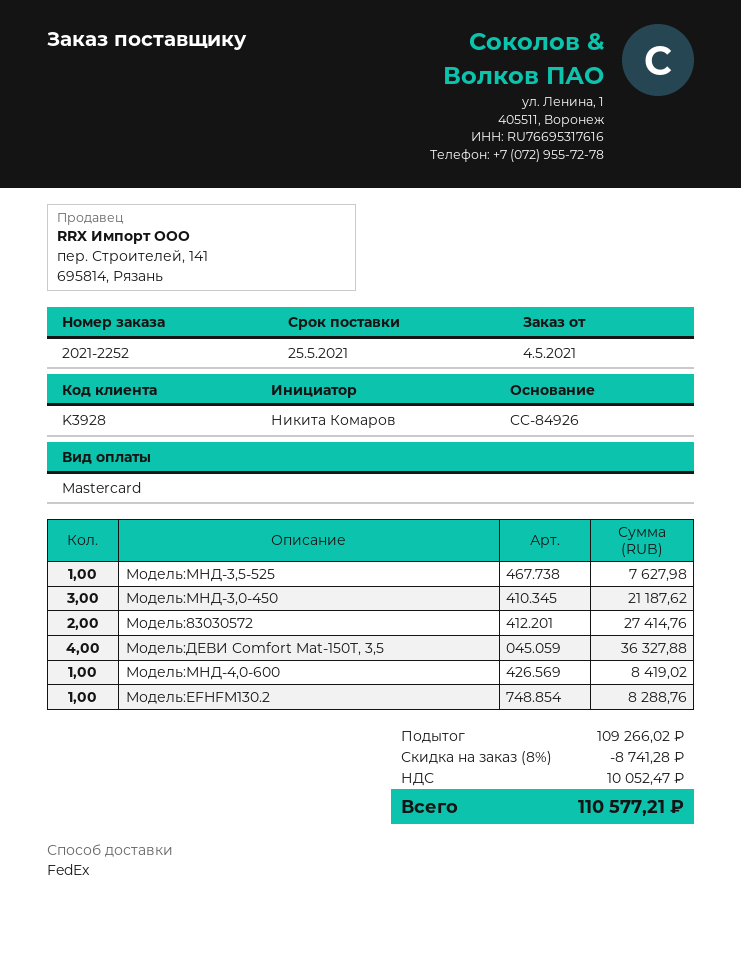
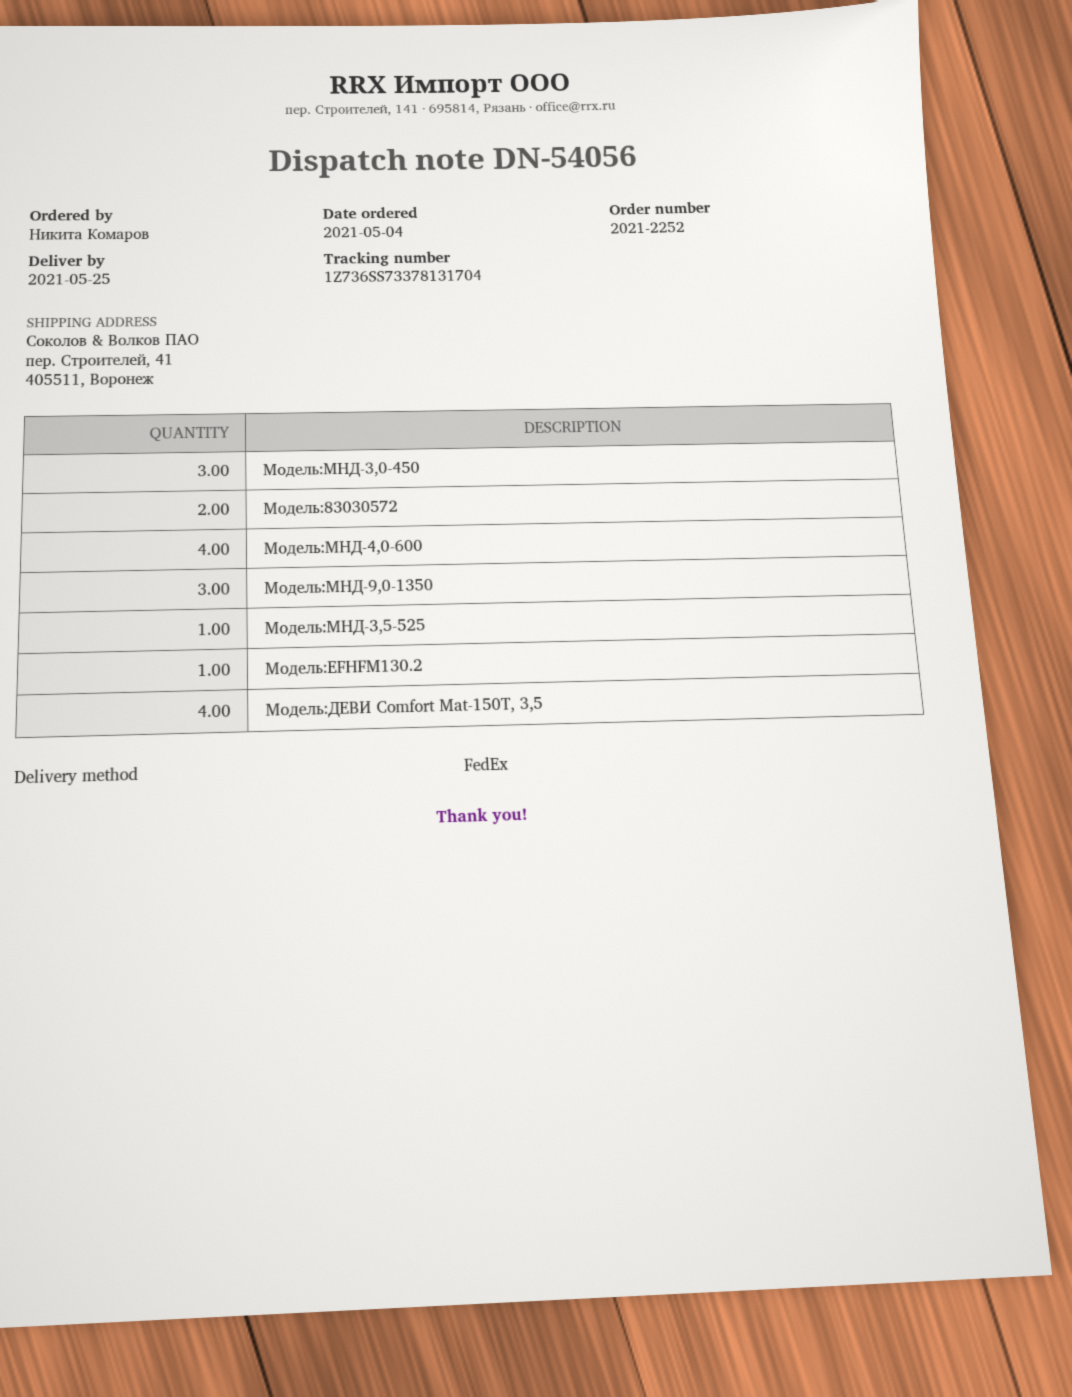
Модель:МНД-4,0-600: 1 -> 4
Модель:МНД-9,0-1350: none -> 3

